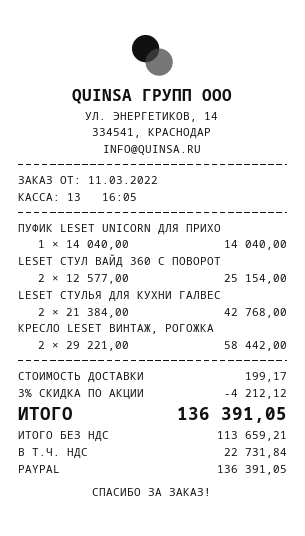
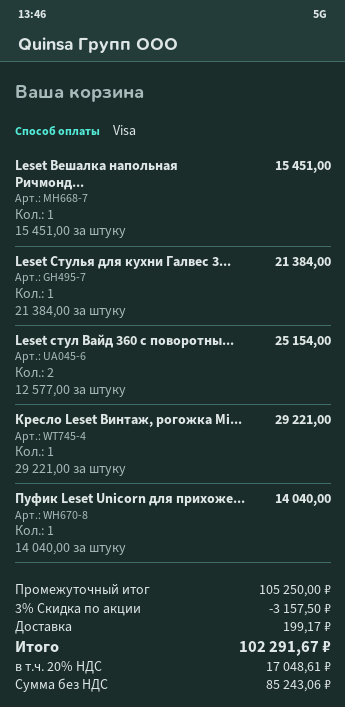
payment method: PayPal -> Visa
LESET СТУЛЬЯ ДЛЯ КУХНИ ГАЛВЕС: 2 x 21384.00 = 42768.00 -> 1 x 21384.00 = 21384.00
КРЕСЛО LESET ВИНТАЖ, РОГОЖКА: 2 x 29221.00 = 58442.00 -> 1 x 29221.00 = 29221.00
Leset Вешалка напольная Ричмонд...: none -> 1 x 15451.00 = 15451.00
discount: 3% = 4212.12 -> 3% = 3157.50
net: 113659.21 -> 85243.06
tax: 22731.84 -> 17048.61
total: 136391.05 -> 102291.67

